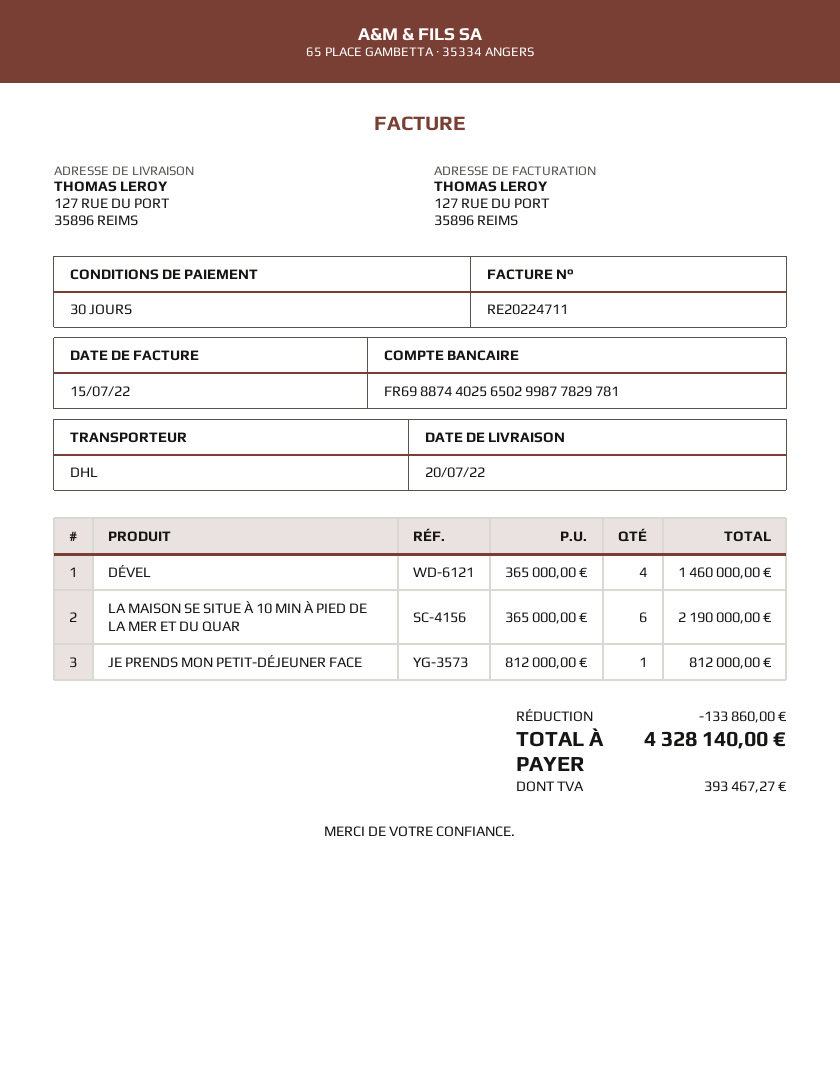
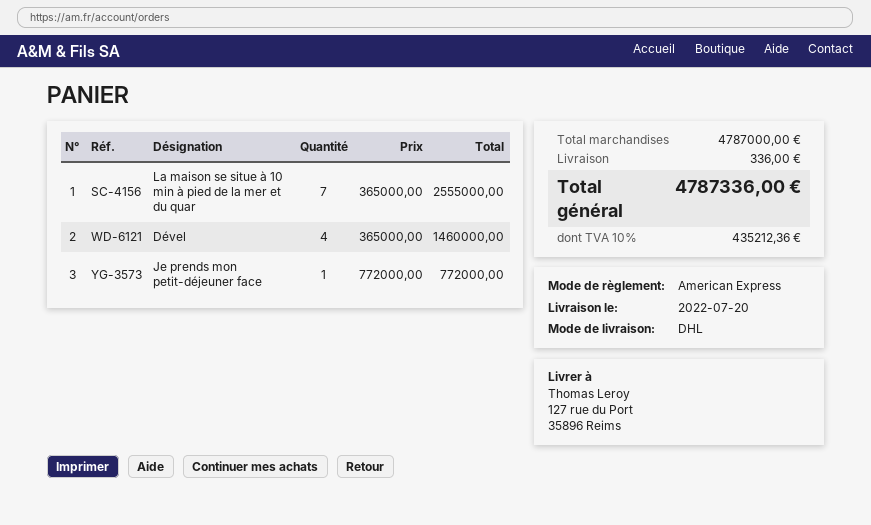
LA MAISON SE SITUE À 10 MIN À PIED DE LA MER ET DU QUAR: 6 x 365000.00 = 2190000.00 -> 7 x 365000.00 = 2555000.00
JE PRENDS MON PETIT-DÉJEUNER FACE: 1 x 812000.00 = 812000.00 -> 1 x 772000.00 = 772000.00
discount: 133860.00 -> none
shipping: none -> 336.00
tax: 393467.27 -> 435212.36
total: 4328140.00 -> 4787336.00

